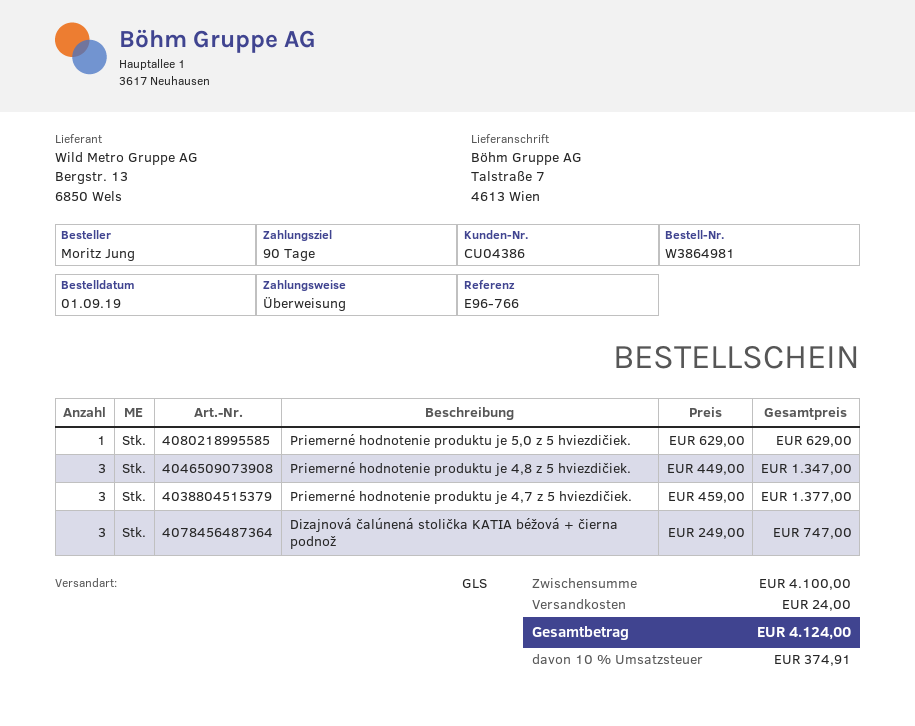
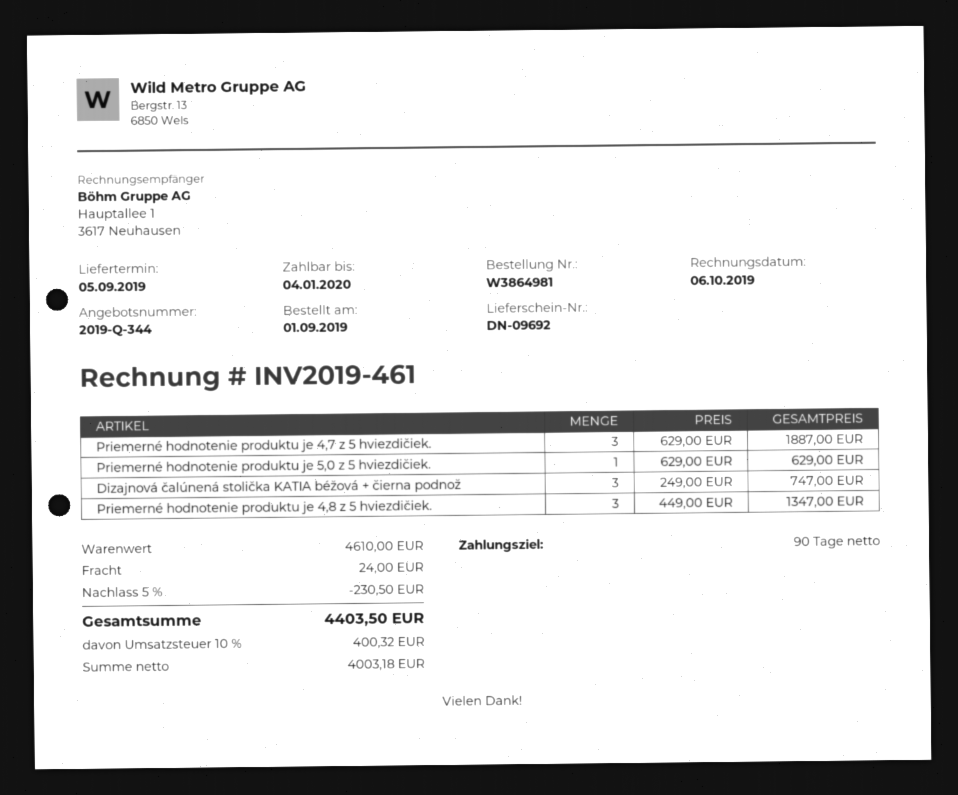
Priemerné hodnotenie produktu je 4,7 z 5 hviezdičiek.: 3 x 459.00 = 1377.00 -> 3 x 629.00 = 1887.00
subtotal: 4100.00 -> 4610.00
discount: none -> 5% = 230.50
tax: 10% = 374.91 -> 10% = 400.32
total: 4124.00 -> 4403.50

